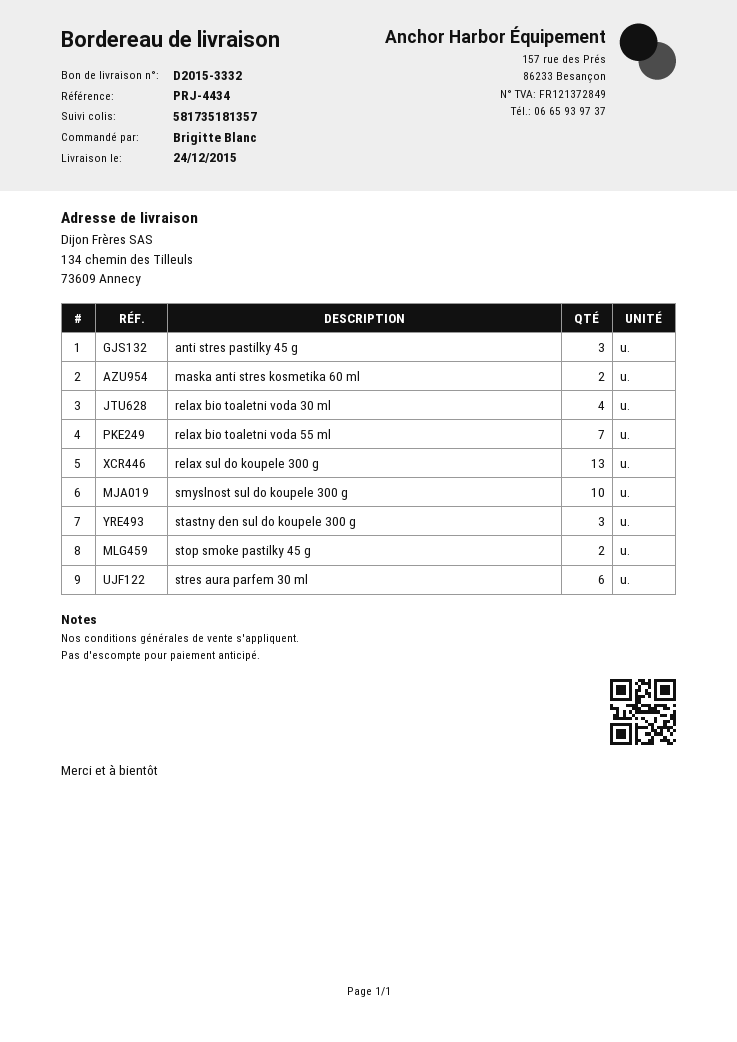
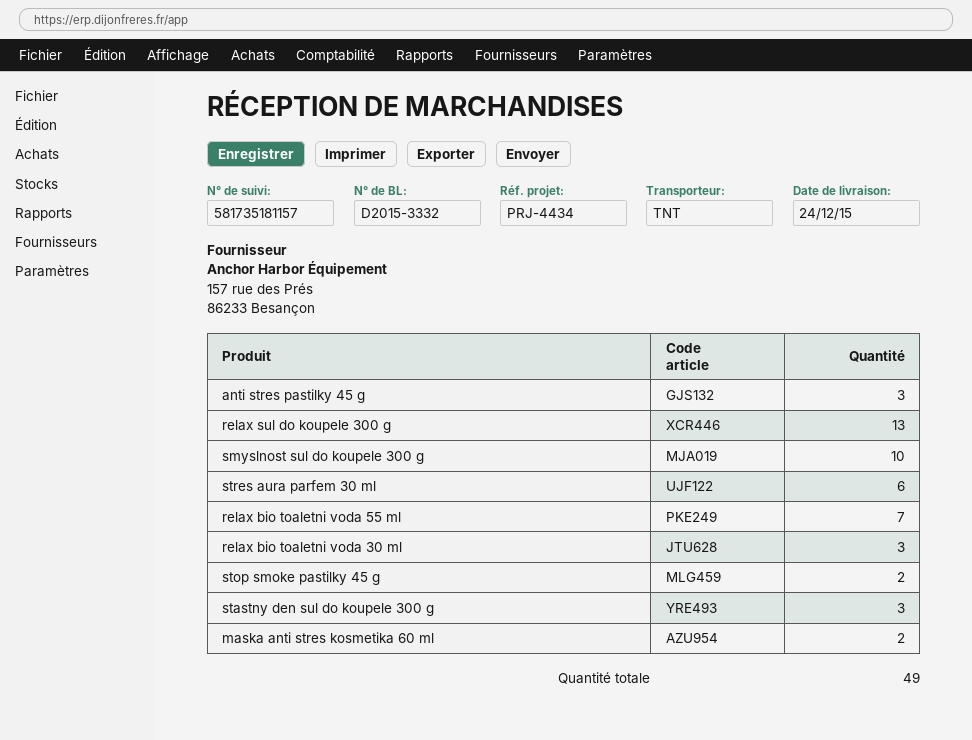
tracking number: 581735181357 -> 581735181157
relax bio toaletni voda 30 ml: 4 -> 3

